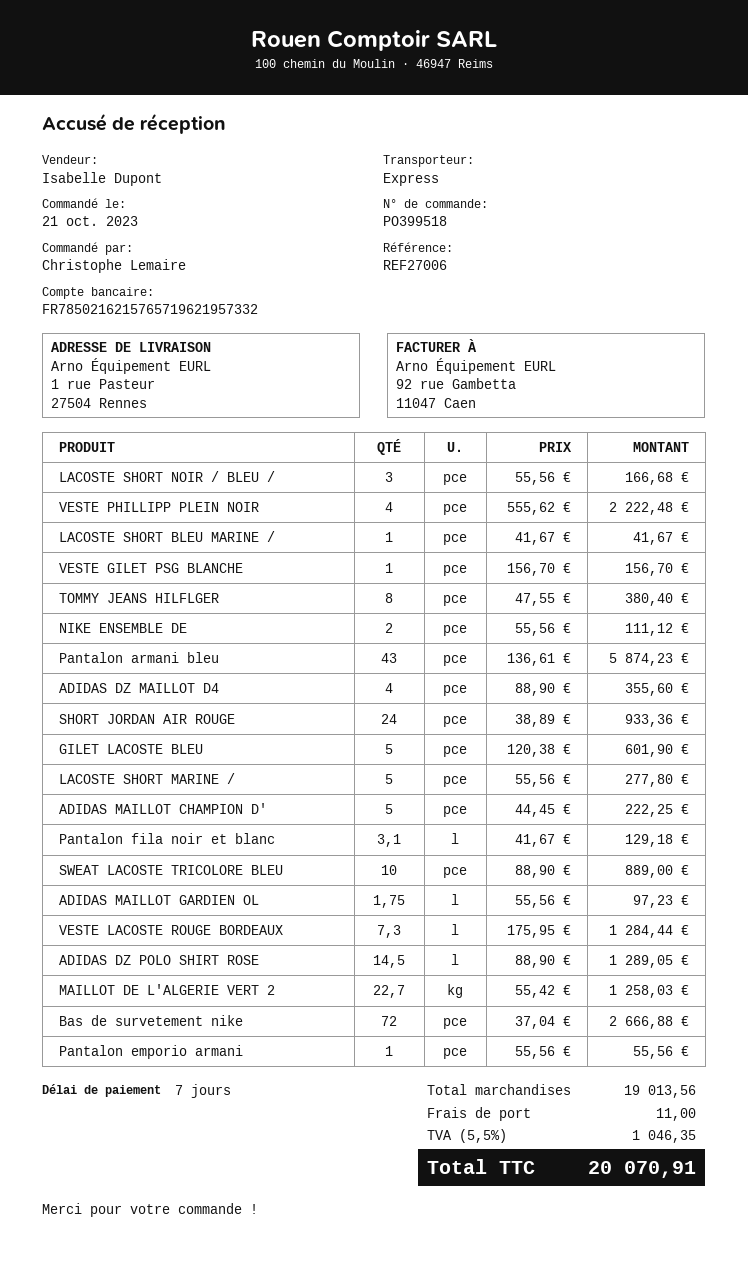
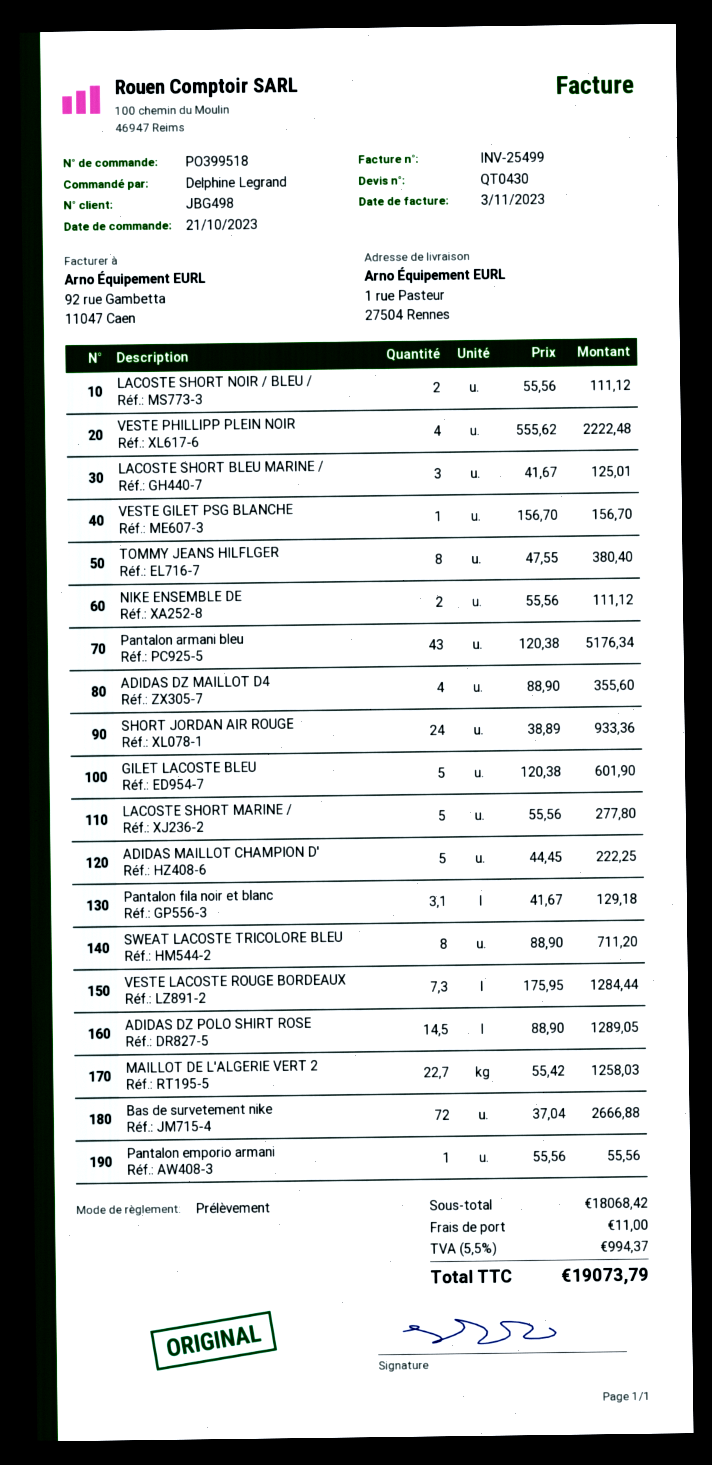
ordered by: Christophe Lemaire -> Delphine Legrand
LACOSTE SHORT NOIR / BLEU /: 3 x 55.56 = 166.68 -> 2 x 55.56 = 111.12
LACOSTE SHORT BLEU MARINE /: 1 x 41.67 = 41.67 -> 3 x 41.67 = 125.01
Pantalon armani bleu: 43 x 136.61 = 5874.23 -> 43 x 120.38 = 5176.34
SWEAT LACOSTE TRICOLORE BLEU: 10 x 88.90 = 889.00 -> 8 x 88.90 = 711.20
ADIDAS MAILLOT GARDIEN OL: 1.75 x 55.56 = 97.23 -> none
subtotal: 19013.56 -> 18068.42
tax: 5.5% = 1046.35 -> 5.5% = 994.37
total: 20070.91 -> 19073.79

